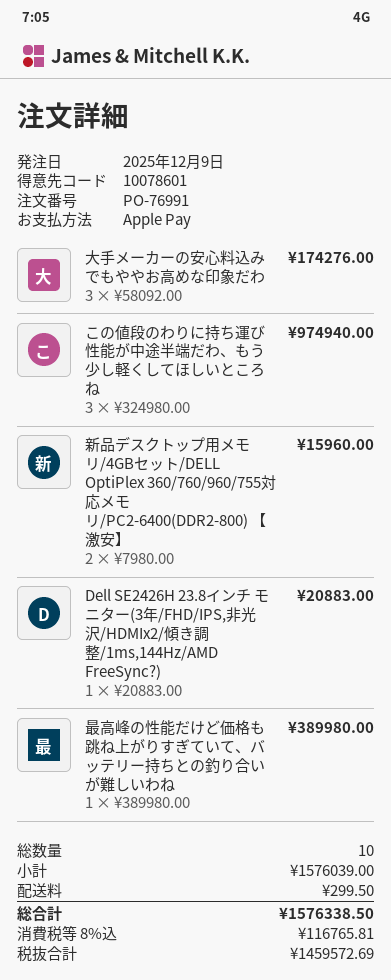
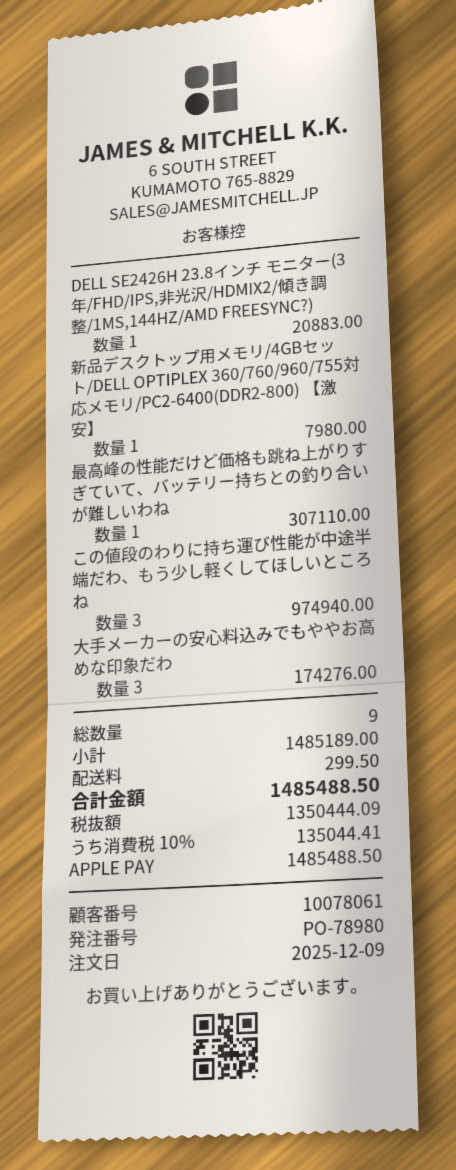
order number: PO-76991 -> PO-78980
customer number: 10078601 -> 10078061
新品デスクトップ用メモリ/4GBセット/DELL OptiPlex 360/760/960/755対応メモリ/PC2-6400(DDR2-800) 【激安】: 2 for 15960.00 -> 1 for 7980.00
最高峰の性能だけど価格も跳ね上がりすぎていて、バッテリー持ちとの釣り合いが難しいわね: 1 for 389980.00 -> 1 for 307110.00
total quantity: 10 -> 9
subtotal: 1576039.00 -> 1485189.00
net: 1459572.69 -> 1350444.09
tax: 8% = 116765.81 -> 10% = 135044.41
total: 1576338.50 -> 1485488.50

